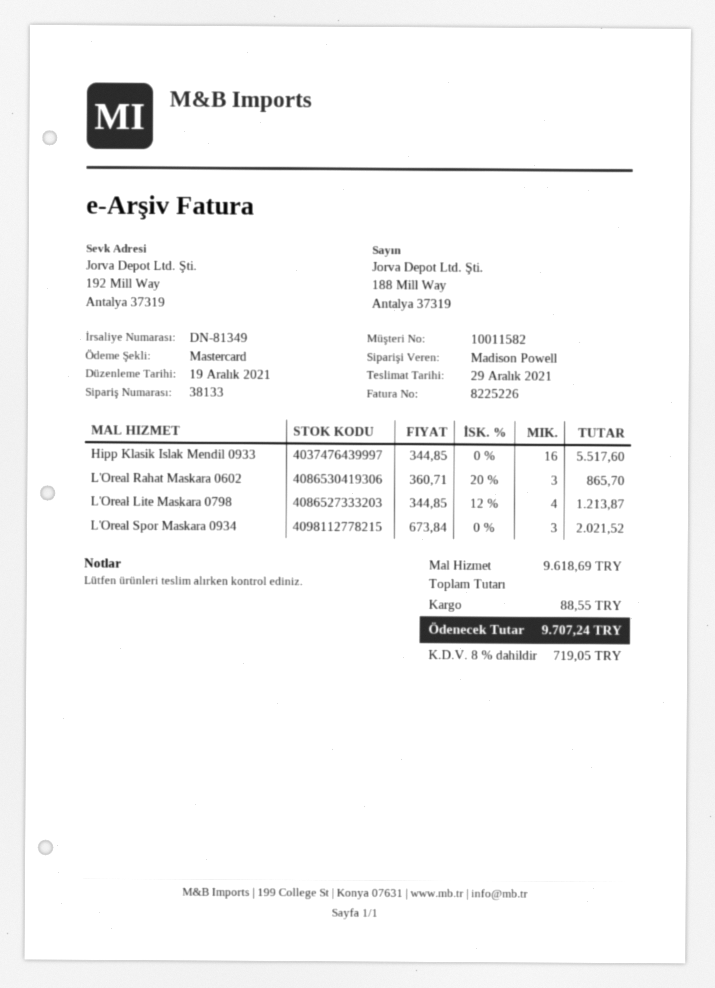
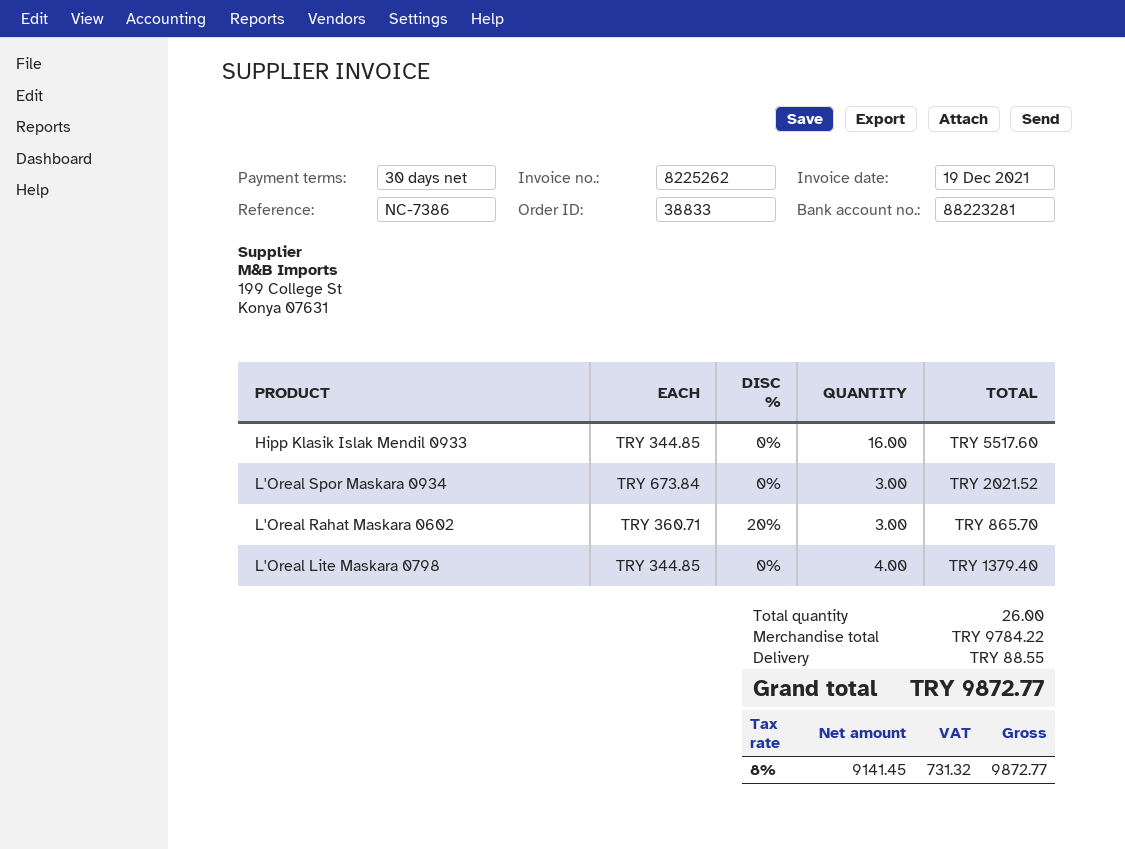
order number: 38133 -> 38833
invoice number: 8225226 -> 8225262
L'Oreal Lite Maskara 0798: 4 x 344.85 - 12% = 1213.87 -> 4 x 344.85 = 1379.40
subtotal: 9618.69 -> 9784.22
tax: 8% = 719.05 -> 8% = 731.32
total: 9707.24 -> 9872.77

